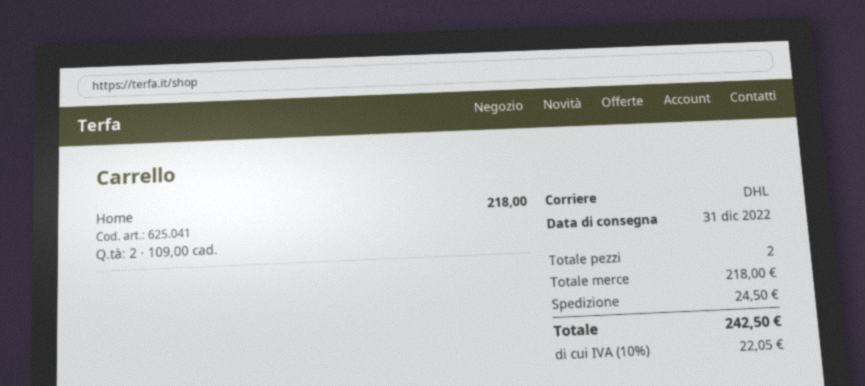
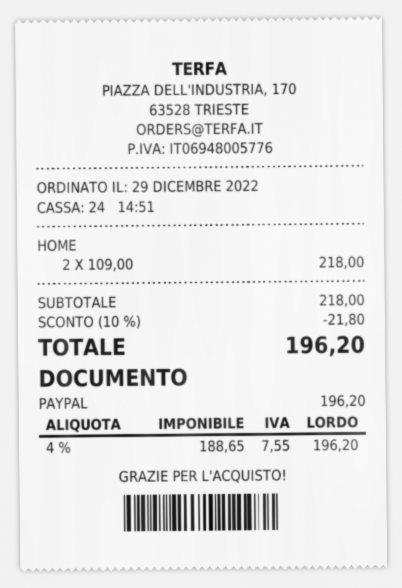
discount: none -> 10% = 21.80
shipping: 24.50 -> none
tax: 10% = 22.05 -> 4% = 7.55
total: 242.50 -> 196.20

